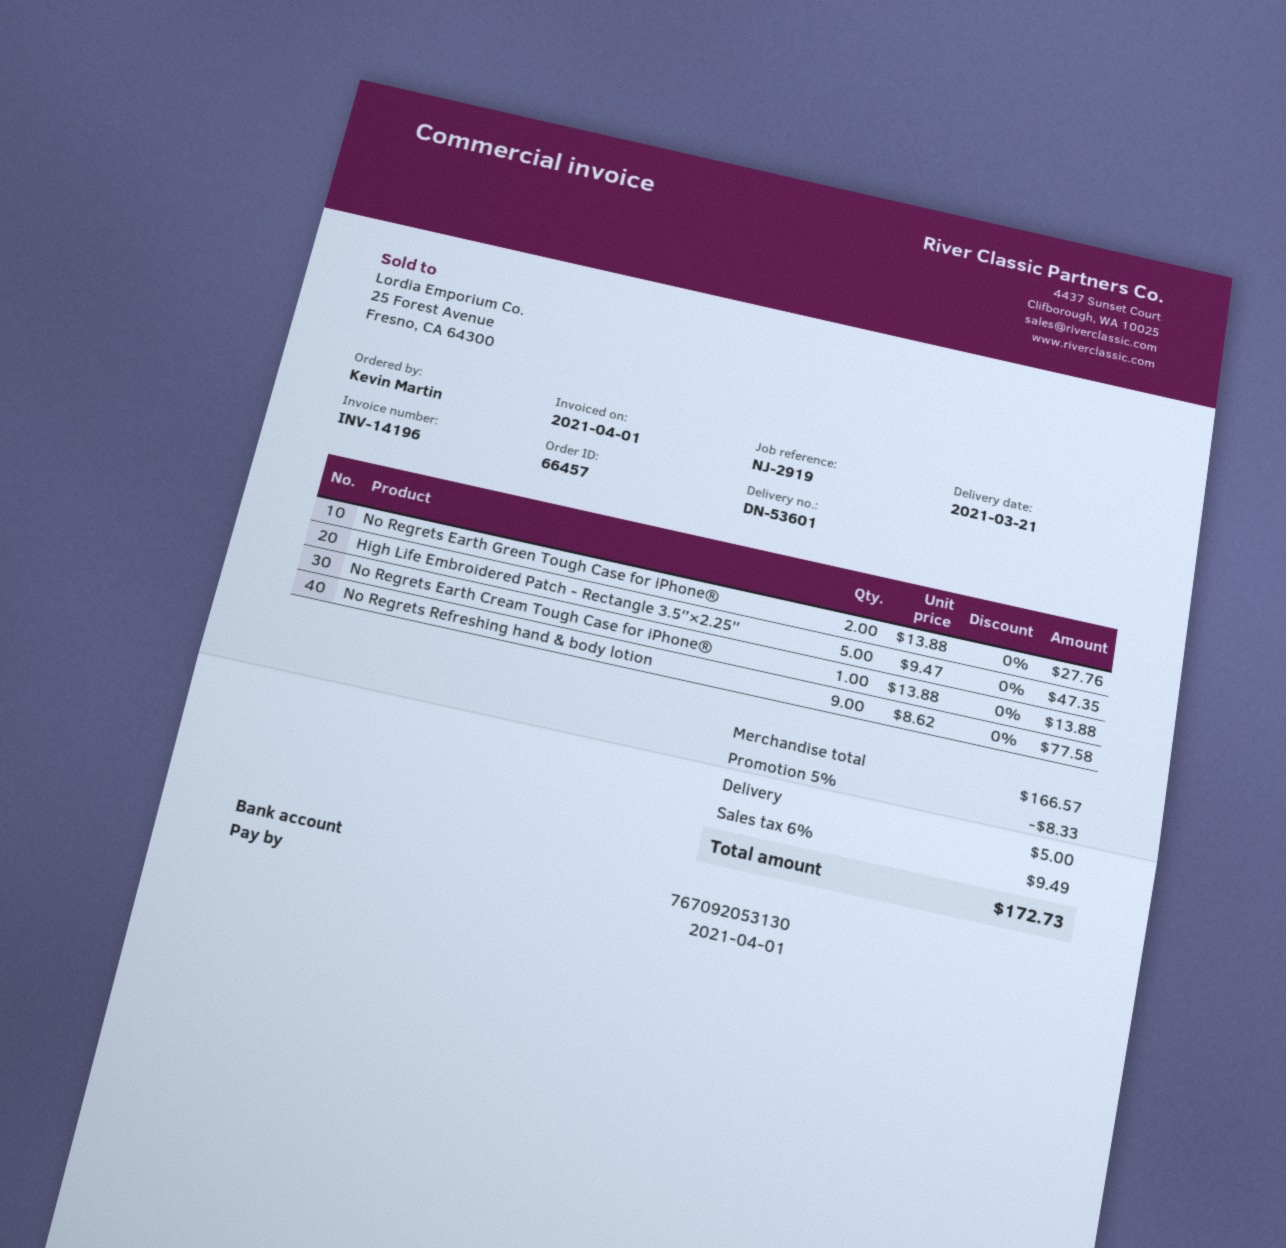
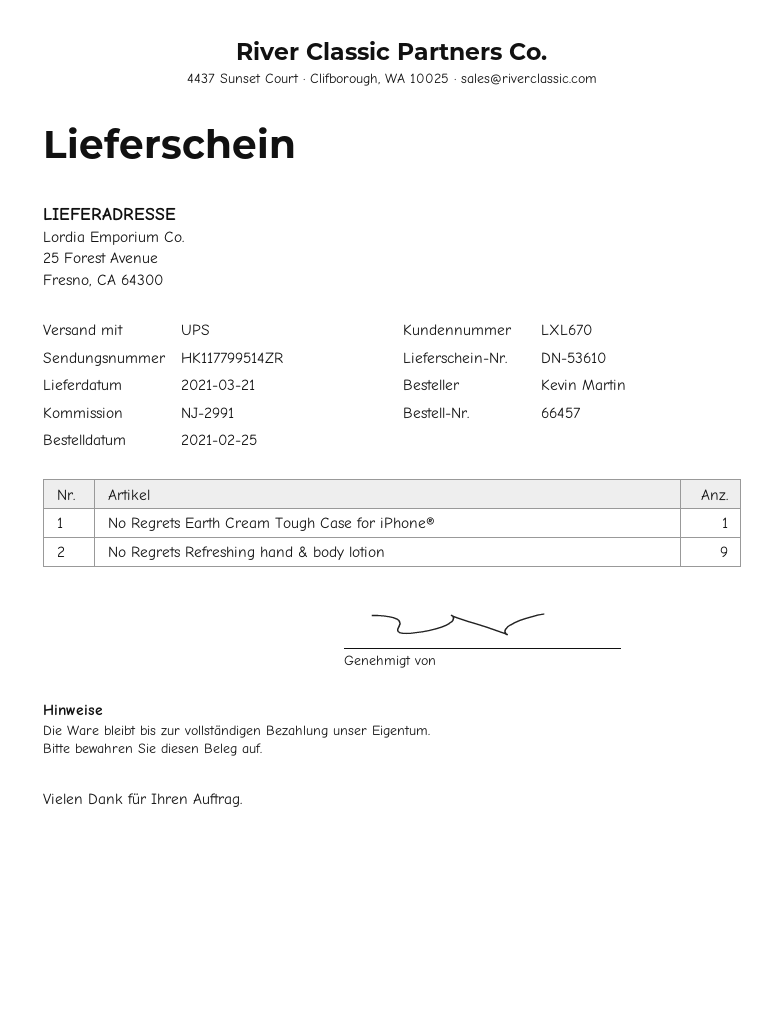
delivery note number: DN-53601 -> DN-53610
reference: NJ-2919 -> NJ-2991
No Regrets Earth Green Tough Case for iPhone®: 2 -> none
High Life Embroidered Patch - Rectangle 3.5″×2.25″: 5 -> none

